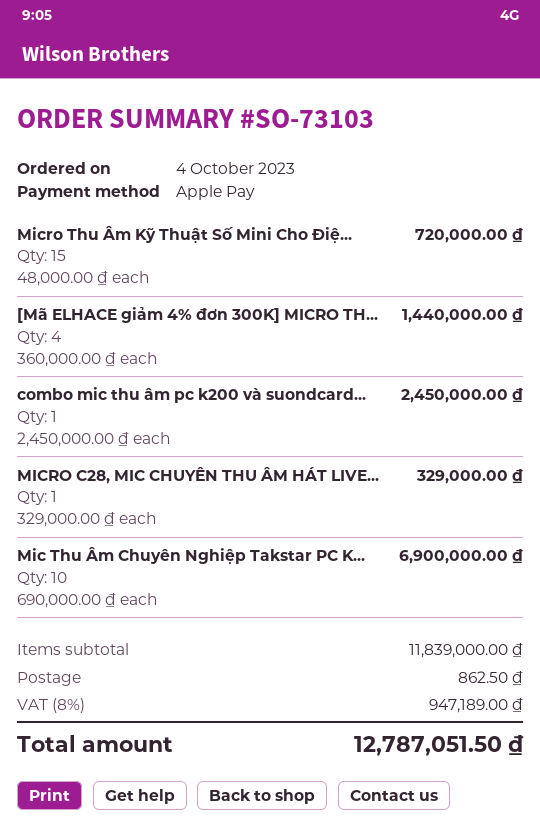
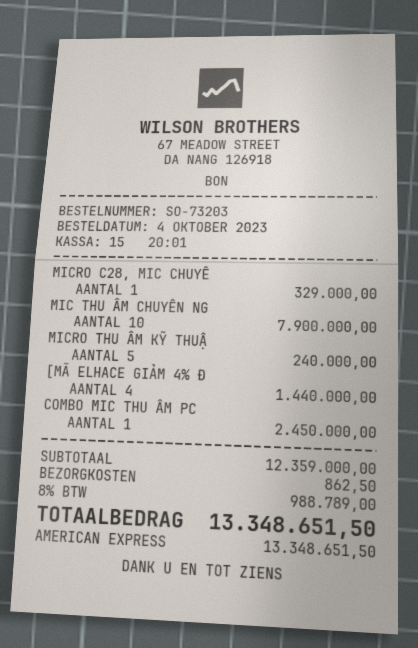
order number: SO-73103 -> SO-73203
payment method: Apple Pay -> American Express
Micro Thu Âm Kỹ Thuật Số Mini Cho Điệ...: 15 for 720000.00 -> 5 for 240000.00
Mic Thu Âm Chuyên Nghiệp Takstar PC K...: 10 for 6900000.00 -> 10 for 7900000.00
subtotal: 11839000.00 -> 12359000.00
tax: 8% = 947189.00 -> 8% = 988789.00
total: 12787051.50 -> 13348651.50

